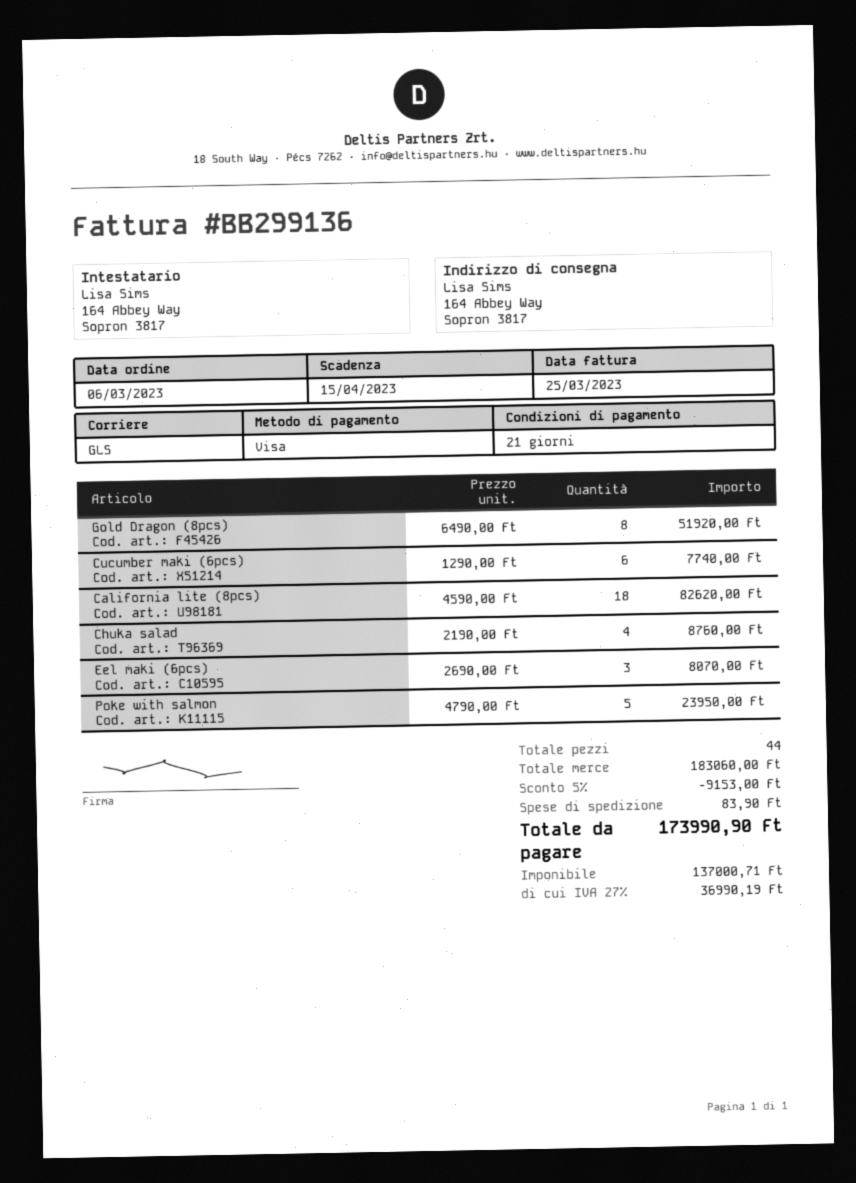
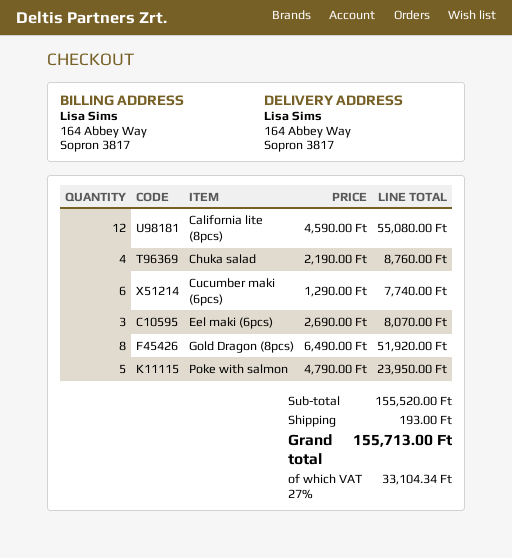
California lite (8pcs): 18 x 4590.00 = 82620.00 -> 12 x 4590.00 = 55080.00
subtotal: 183060.00 -> 155520.00
discount: 5% = 9153.00 -> none
shipping: 83.90 -> 193.00
tax: 27% = 36990.19 -> 27% = 33104.34
total: 173990.90 -> 155713.00

